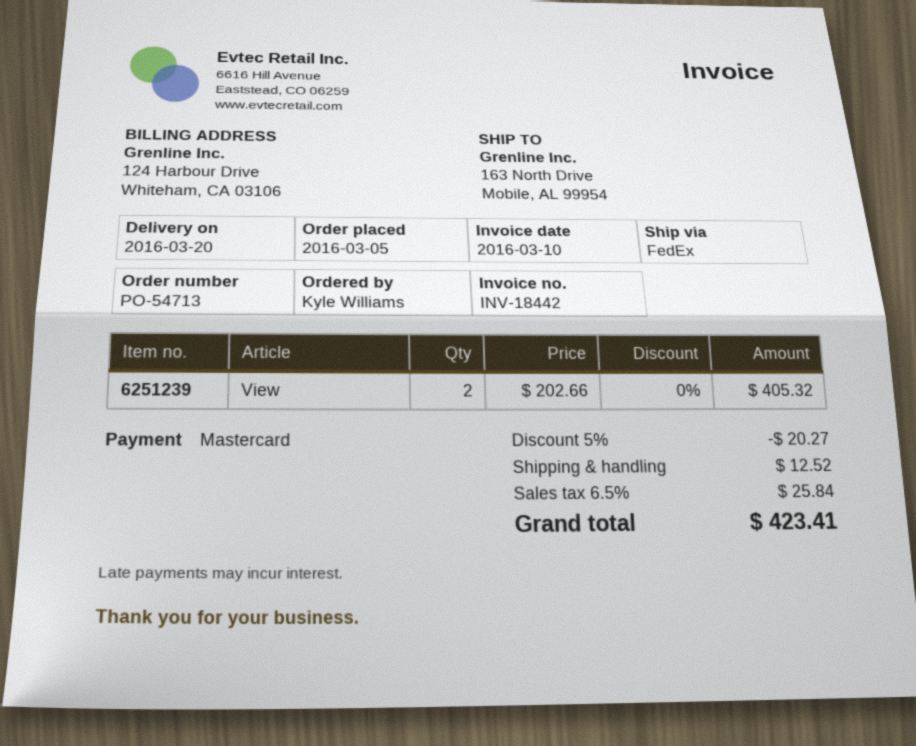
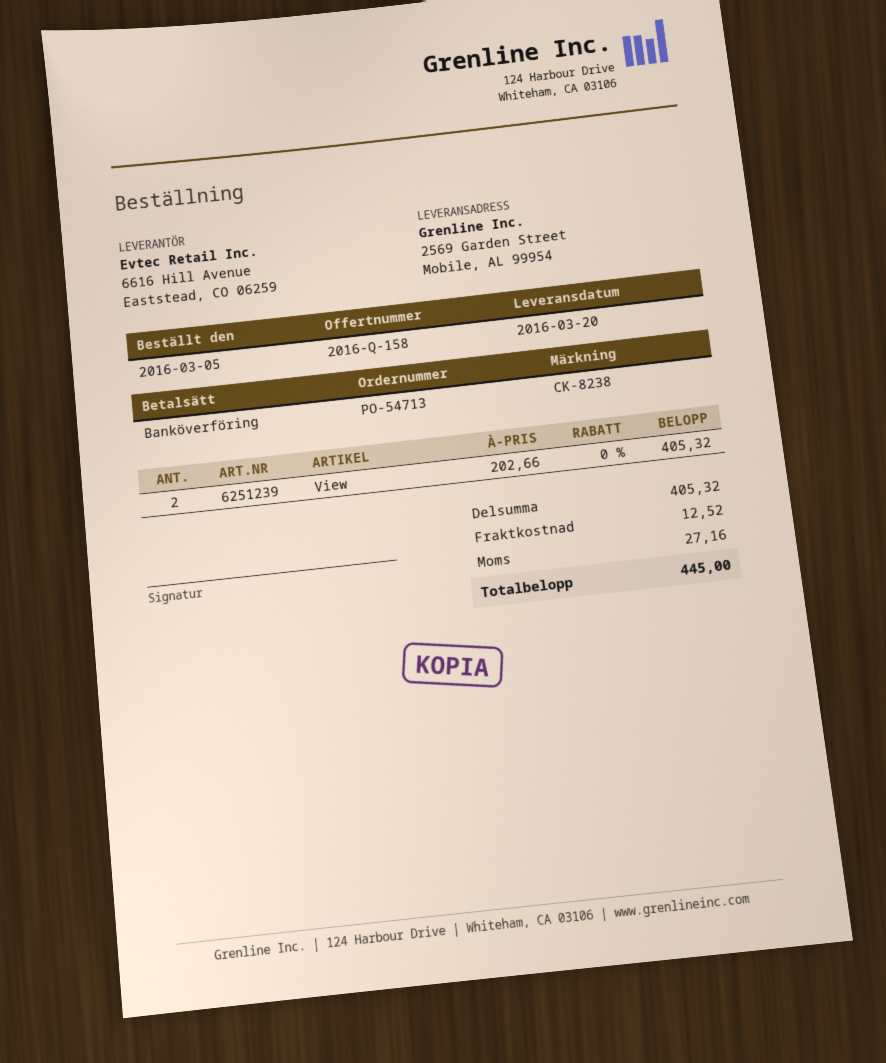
payment method: Mastercard -> bank transfer
ship to: 163 North Drive, Mobile, AL 99954 -> 2569 Garden Street, Mobile, AL 99954
discount: 5% = 20.27 -> none
tax: 25.84 -> 27.16
total: 423.41 -> 445.00

